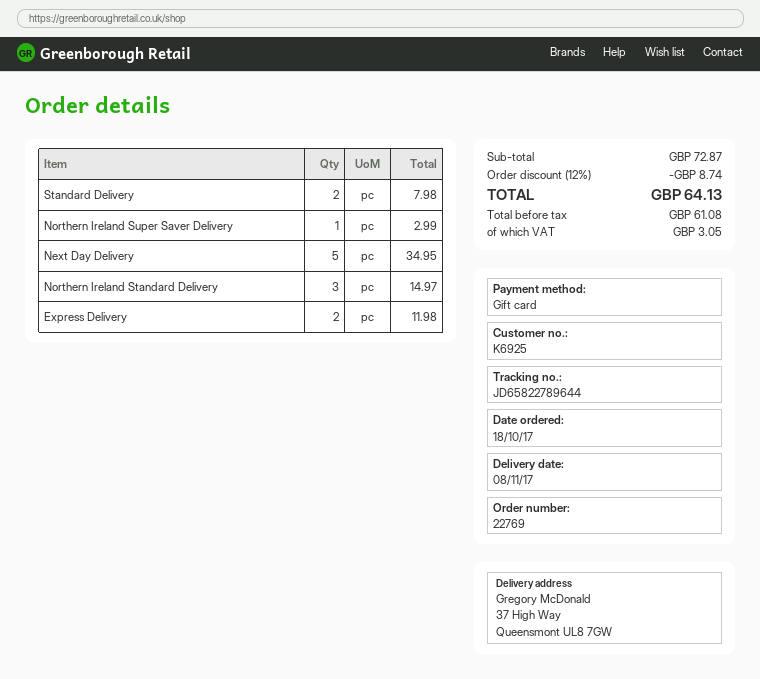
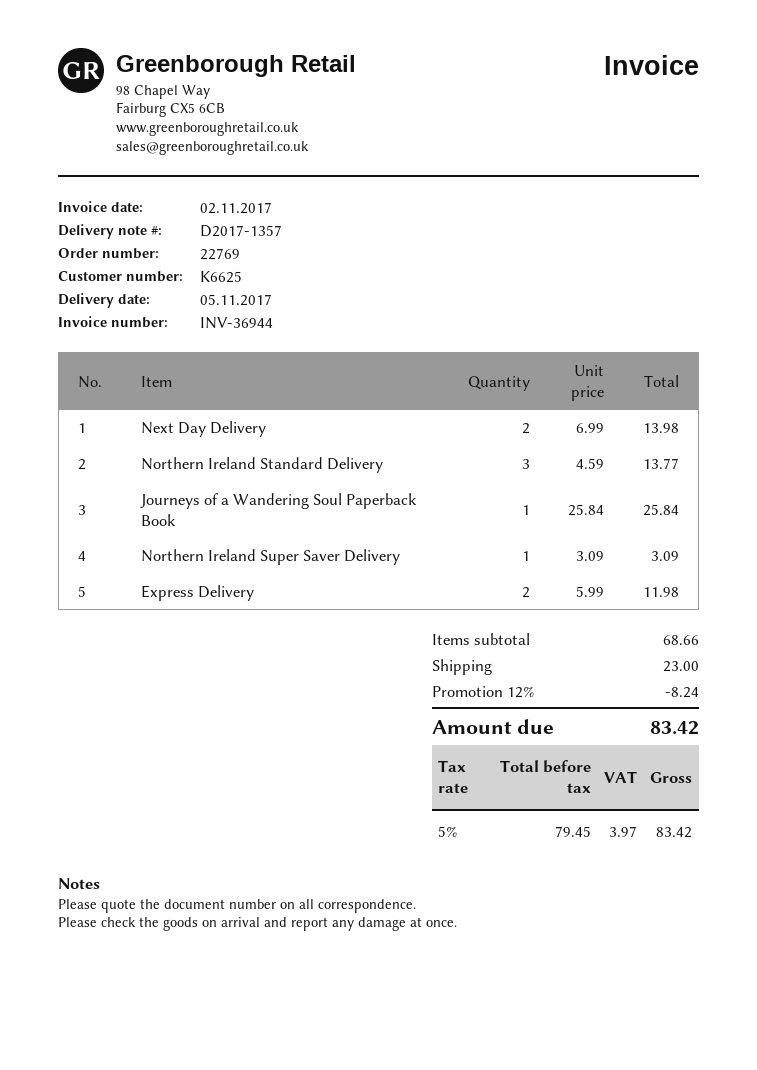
delivery date: 2017-11-08 -> 2017-11-05
customer number: K6925 -> K6625
Standard Delivery: 2 for 7.98 -> none
Northern Ireland Super Saver Delivery: 1 for 2.99 -> 1 for 3.09
Next Day Delivery: 5 for 34.95 -> 2 for 13.98
Northern Ireland Standard Delivery: 3 for 14.97 -> 3 for 13.77
Journeys of a Wandering Soul Paperback Book: none -> 1 for 25.84
subtotal: 72.87 -> 68.66
discount: 12% = 8.74 -> 12% = 8.24
shipping: none -> 23.00
net: 61.08 -> 79.45
tax: 3.05 -> 3.97
total: 64.13 -> 83.42

